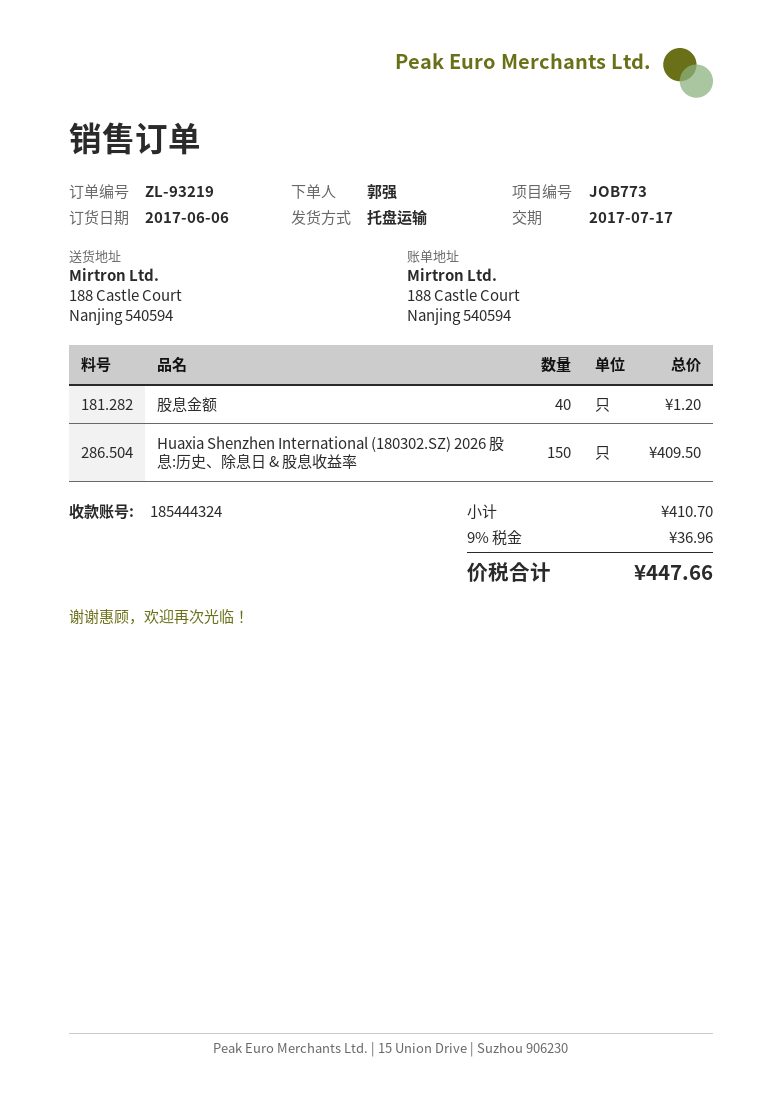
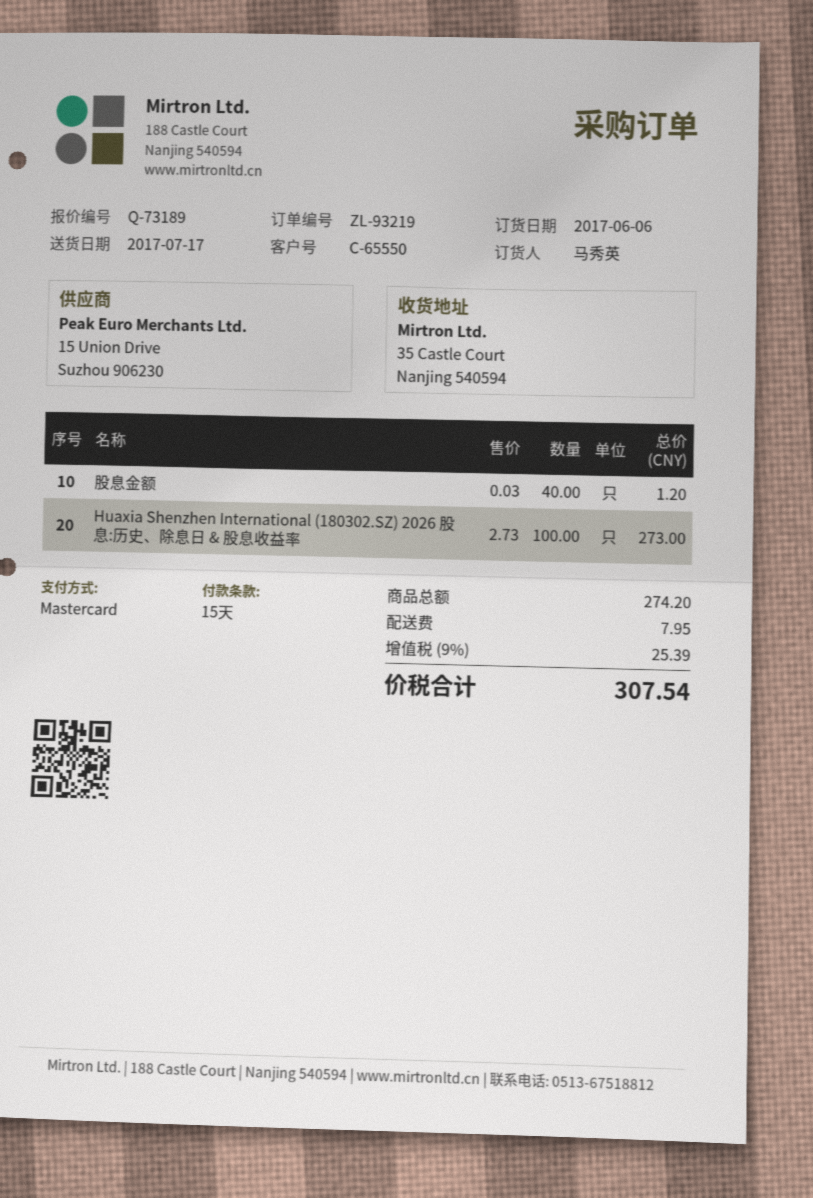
ordered by: 郭强 -> 马秀英
ship to: 188 Castle Court, Nanjing 540594 -> 35 Castle Court, Nanjing 540594
Huaxia Shenzhen International (180302.SZ) 2026 股息:历史、除息日 & 股息收益率: 150 for 409.50 -> 100 for 273.00
subtotal: 410.70 -> 274.20
shipping: none -> 7.95
tax: 9% = 36.96 -> 9% = 25.39
total: 447.66 -> 307.54

